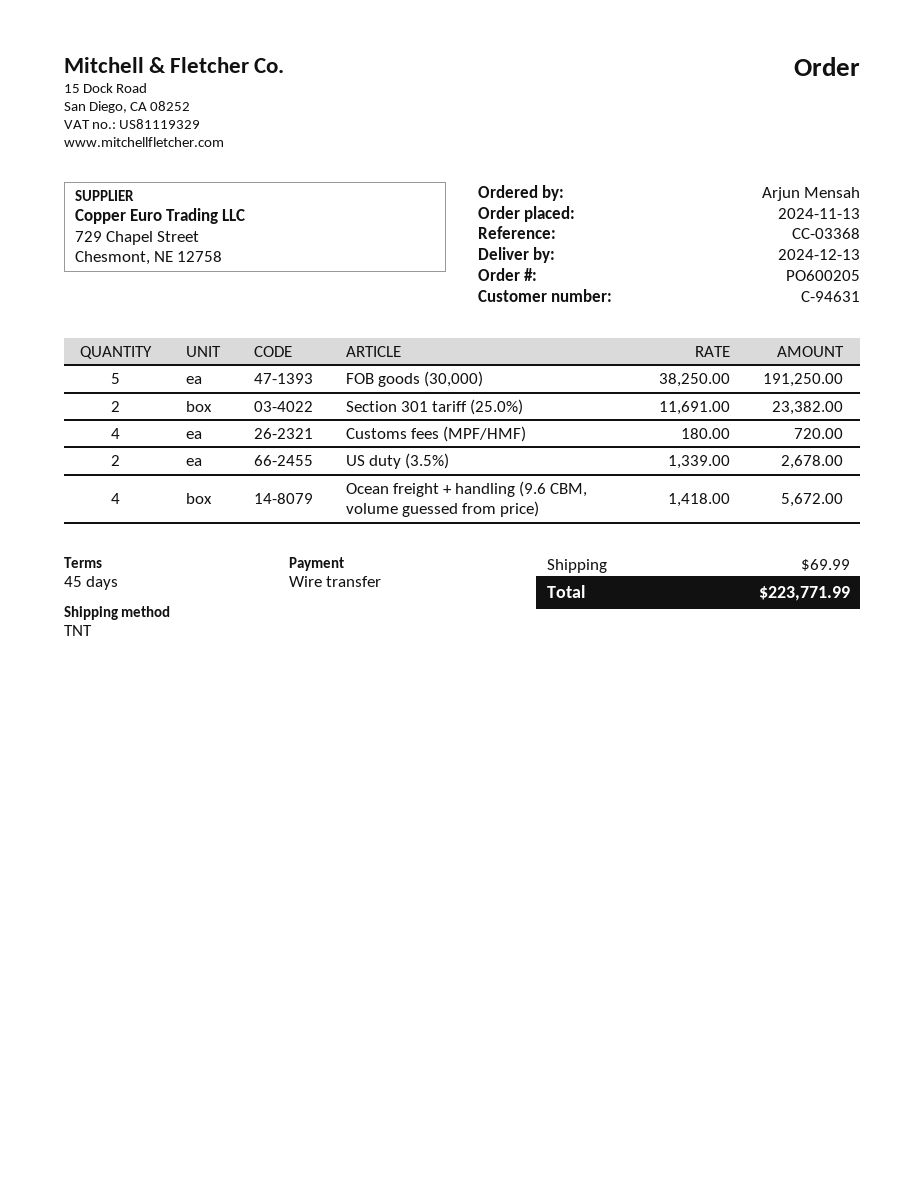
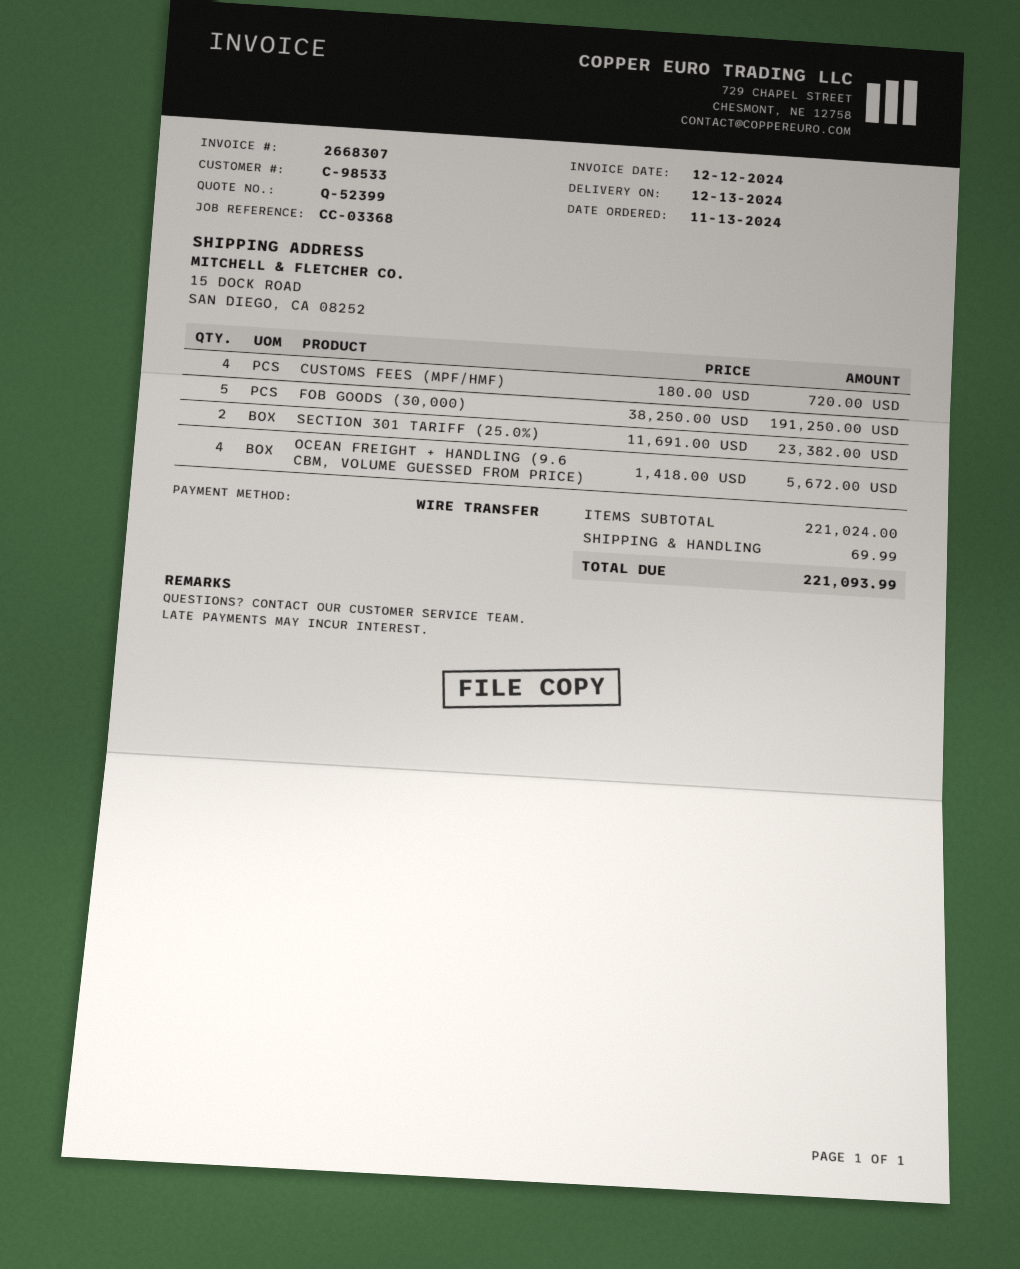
customer number: C-94631 -> C-98533
US duty (3.5%): 2 x 1339.00 = 2678.00 -> none
total: 223771.99 -> 221093.99

